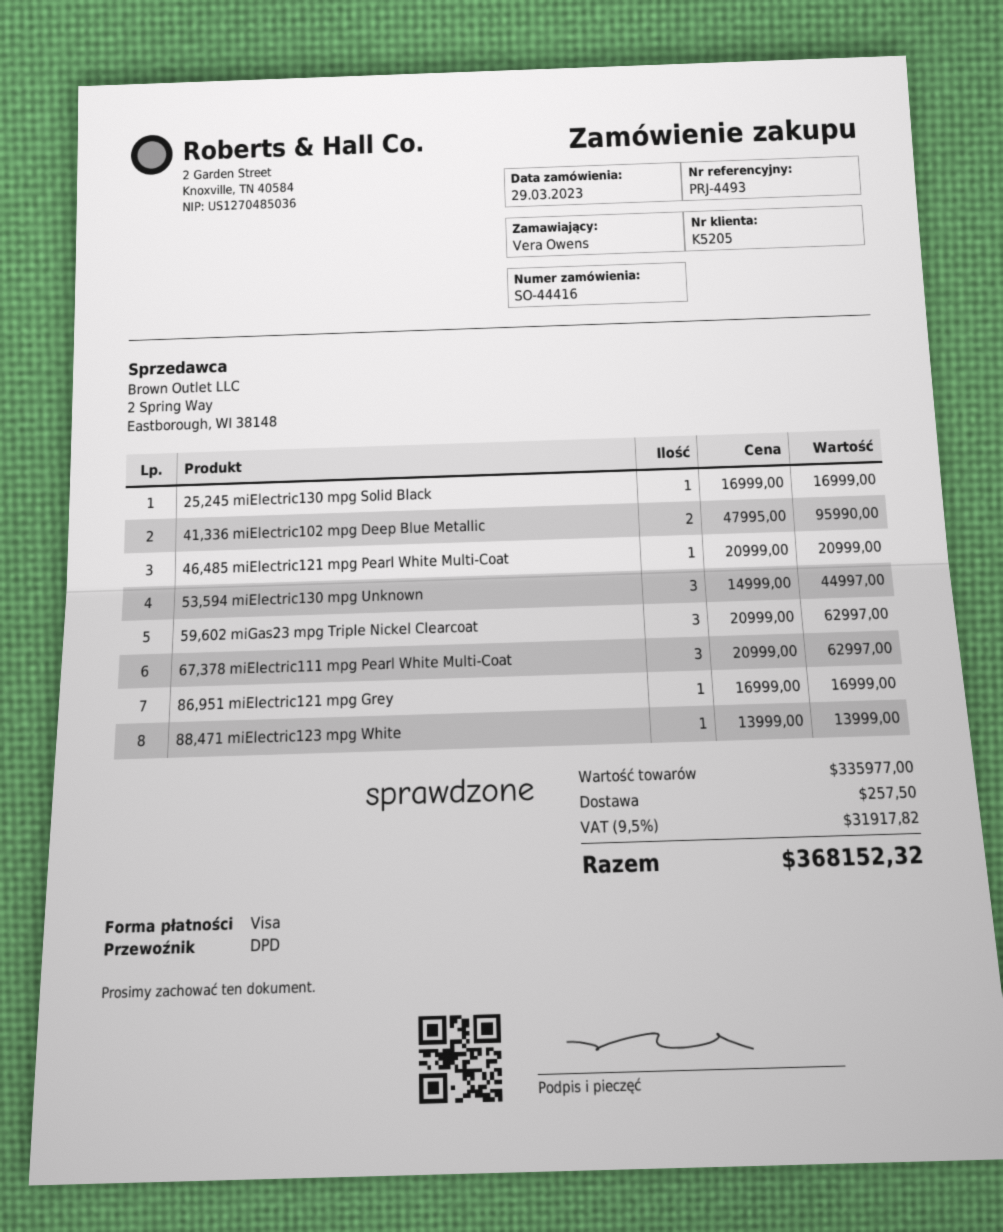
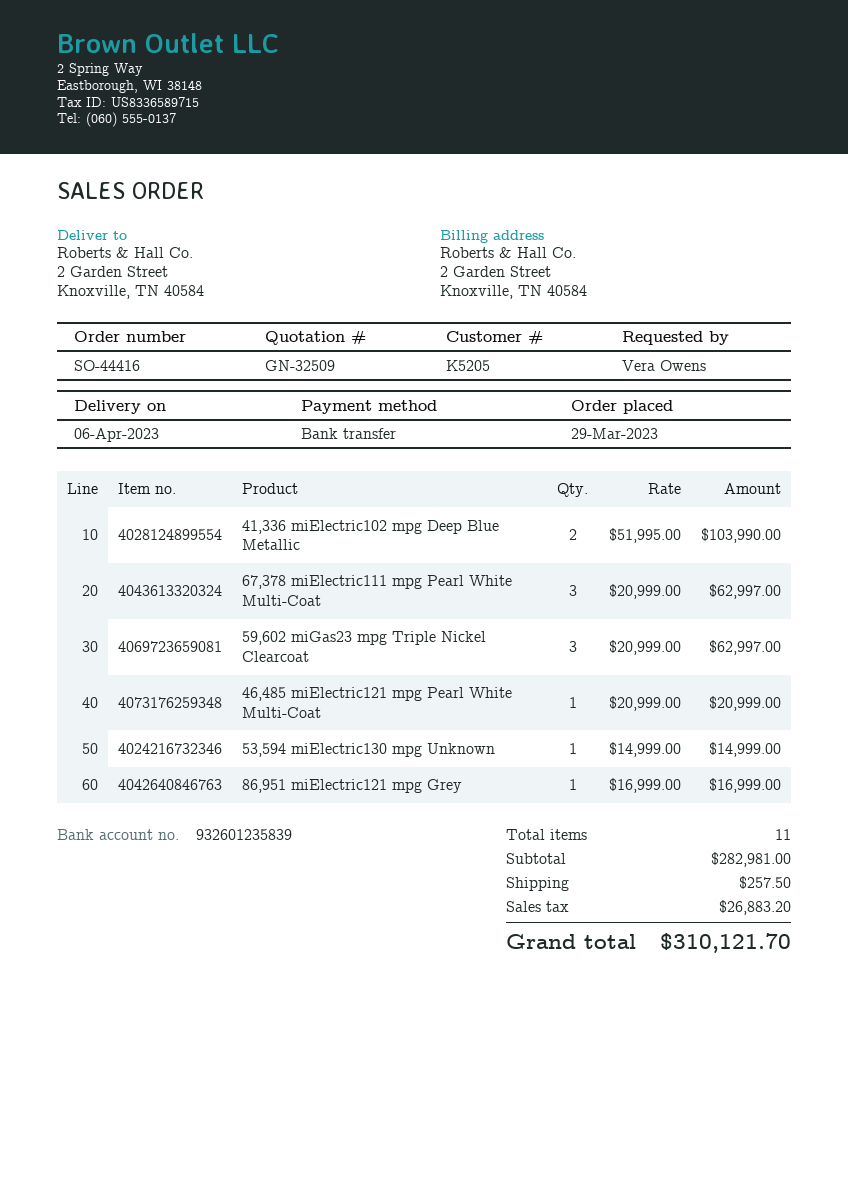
payment method: Visa -> bank transfer
25,245 miElectric130 mpg Solid Black: 1 x 16999.00 = 16999.00 -> none
41,336 miElectric102 mpg Deep Blue Metallic: 2 x 47995.00 = 95990.00 -> 2 x 51995.00 = 103990.00
53,594 miElectric130 mpg Unknown: 3 x 14999.00 = 44997.00 -> 1 x 14999.00 = 14999.00
88,471 miElectric123 mpg White: 1 x 13999.00 = 13999.00 -> none
subtotal: 335977.00 -> 282981.00
tax: 31917.82 -> 26883.20
total: 368152.32 -> 310121.70

